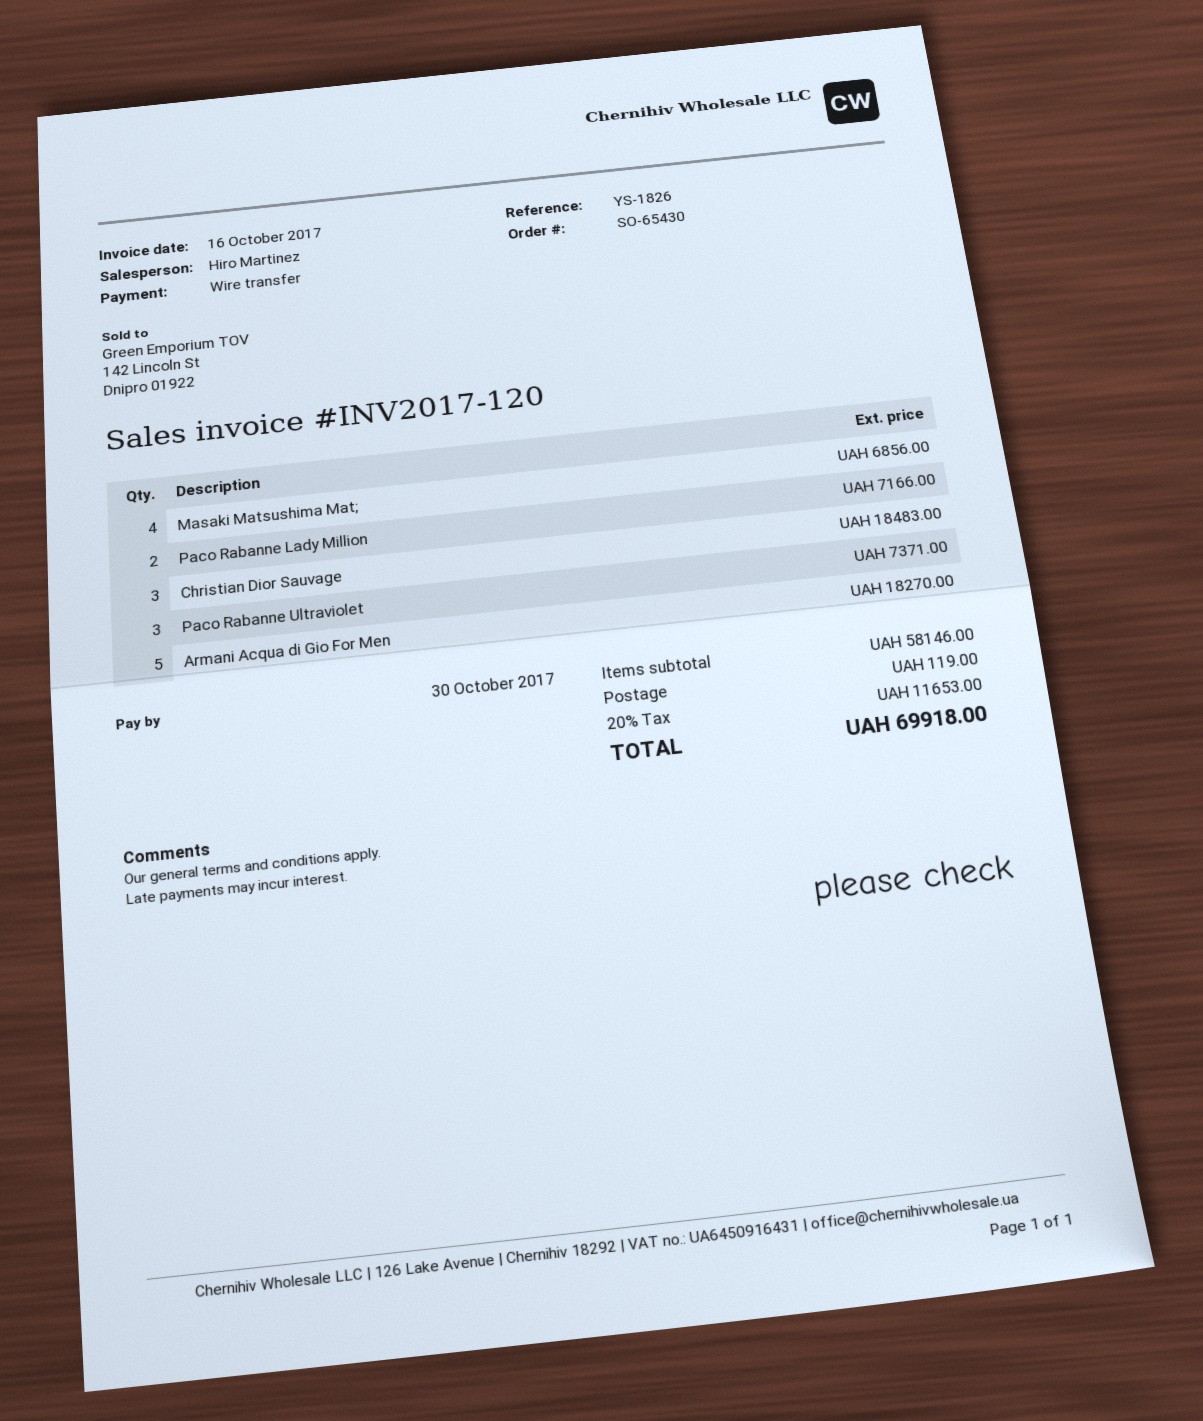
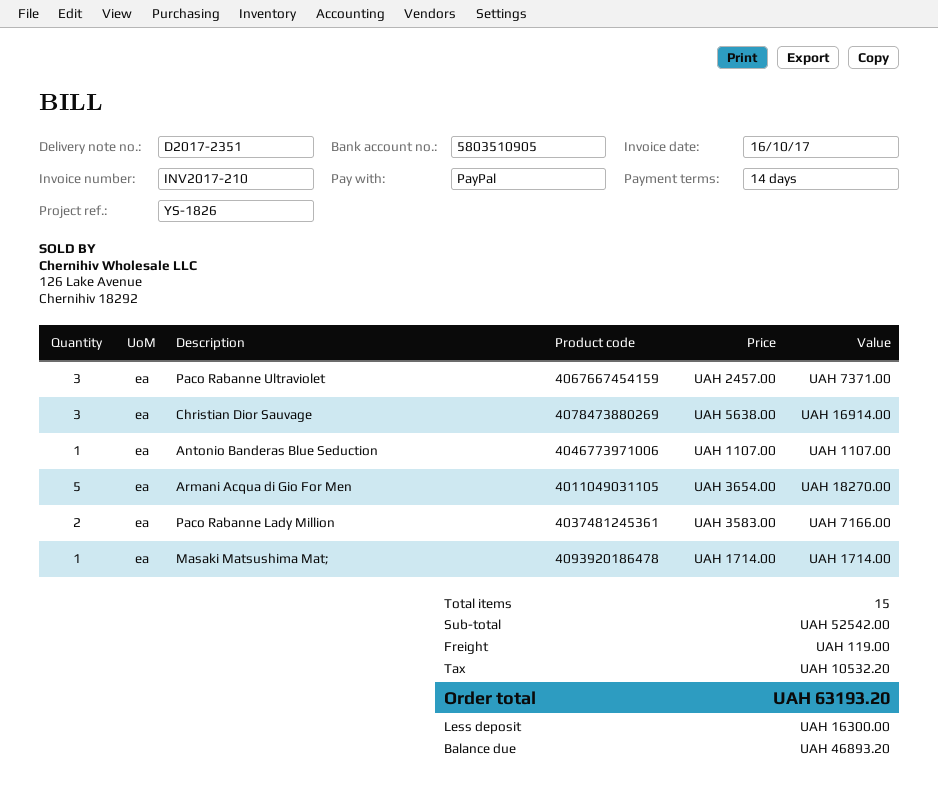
invoice number: INV2017-120 -> INV2017-210
payment method: bank transfer -> PayPal
Masaki Matsushima Mat;: 4 for 6856.00 -> 1 for 1714.00
Christian Dior Sauvage: 3 for 18483.00 -> 3 for 16914.00
Antonio Banderas Blue Seduction: none -> 1 for 1107.00
subtotal: 58146.00 -> 52542.00
tax: 11653.00 -> 10532.20
total: 69918.00 -> 63193.20

